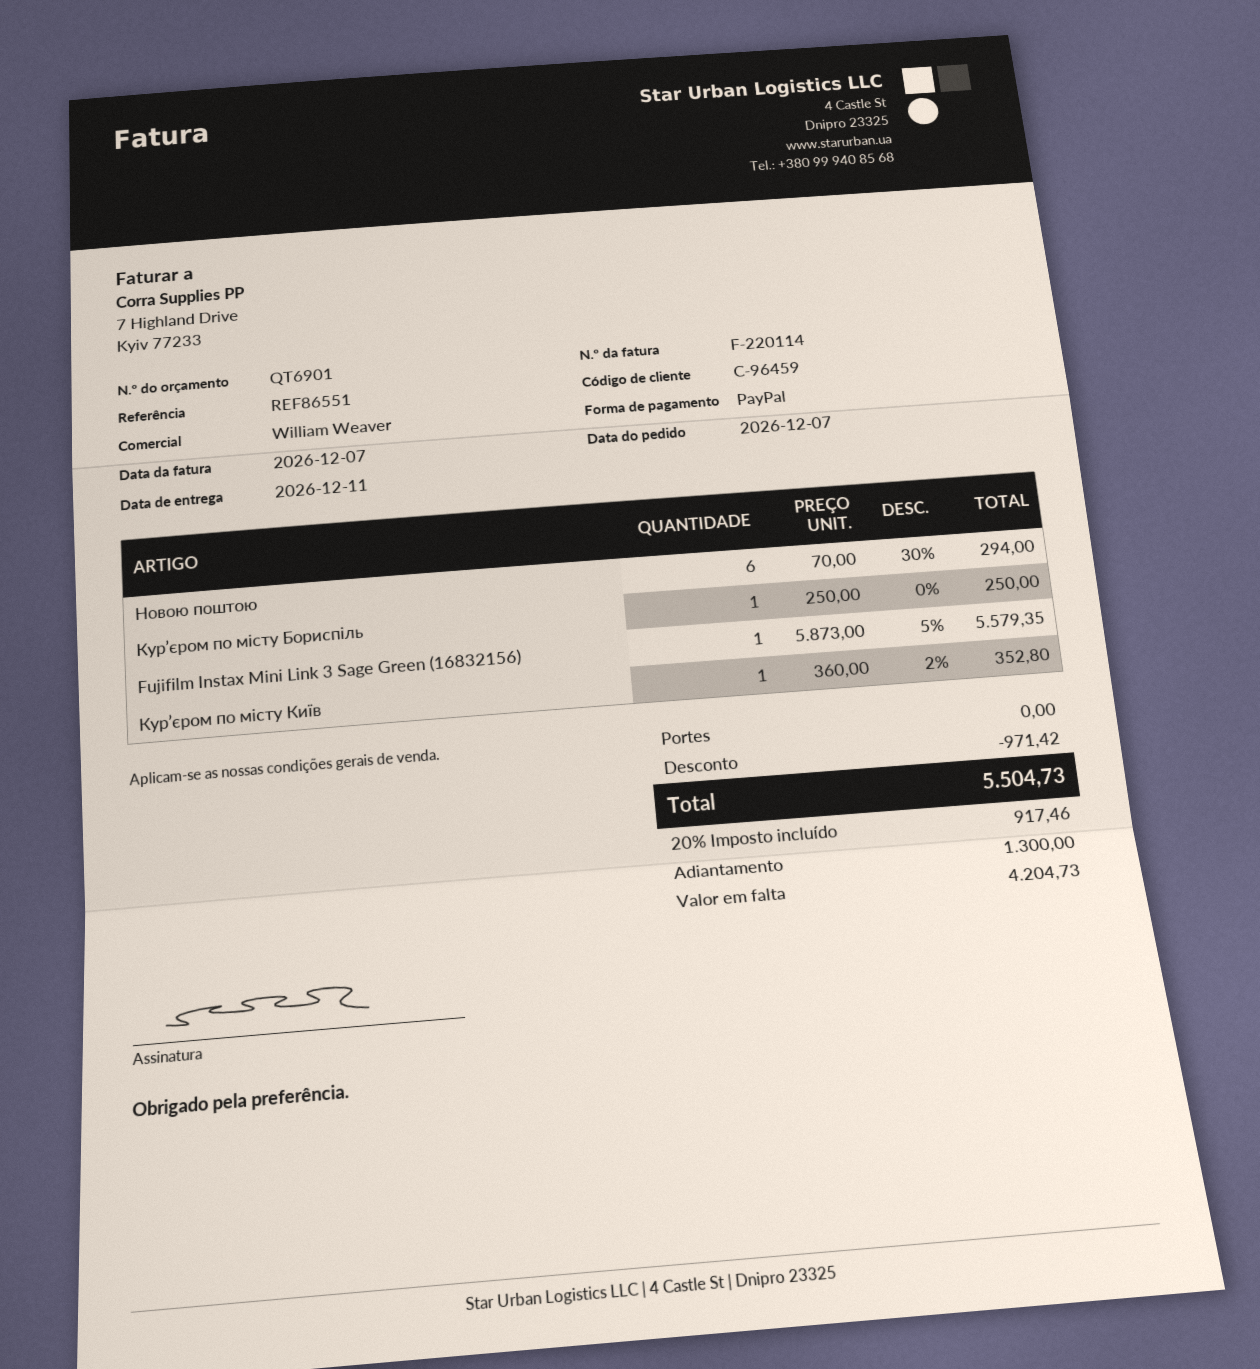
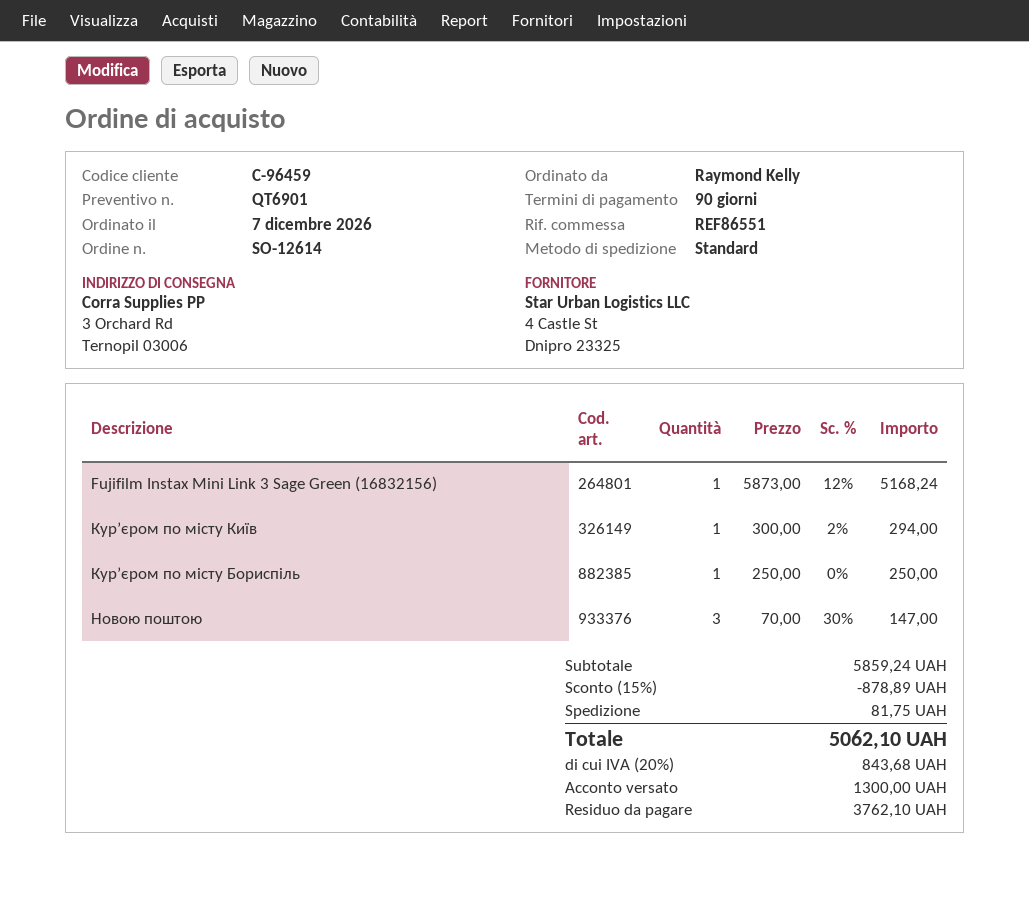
Новою поштою: 6 x 70.00 - 30% = 294.00 -> 3 x 70.00 - 30% = 147.00
Fujifilm Instax Mini Link 3 Sage Green (16832156): 1 x 5873.00 - 5% = 5579.35 -> 1 x 5873.00 - 12% = 5168.24
Курʼєром по місту Київ: 1 x 360.00 - 2% = 352.80 -> 1 x 300.00 - 2% = 294.00
discount: 971.42 -> 878.89
shipping: 0.00 -> 81.75
tax: 20% = 917.46 -> 20% = 843.68
total: 5504.73 -> 5062.10
balance: 4204.73 -> 3762.10

